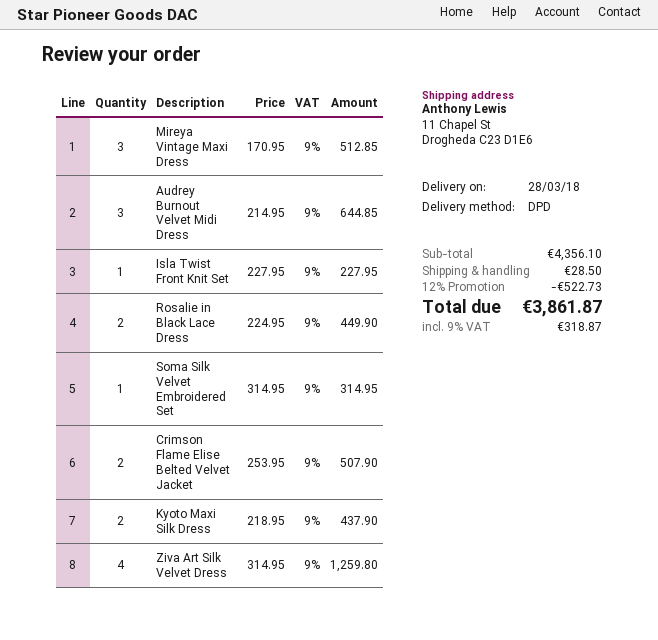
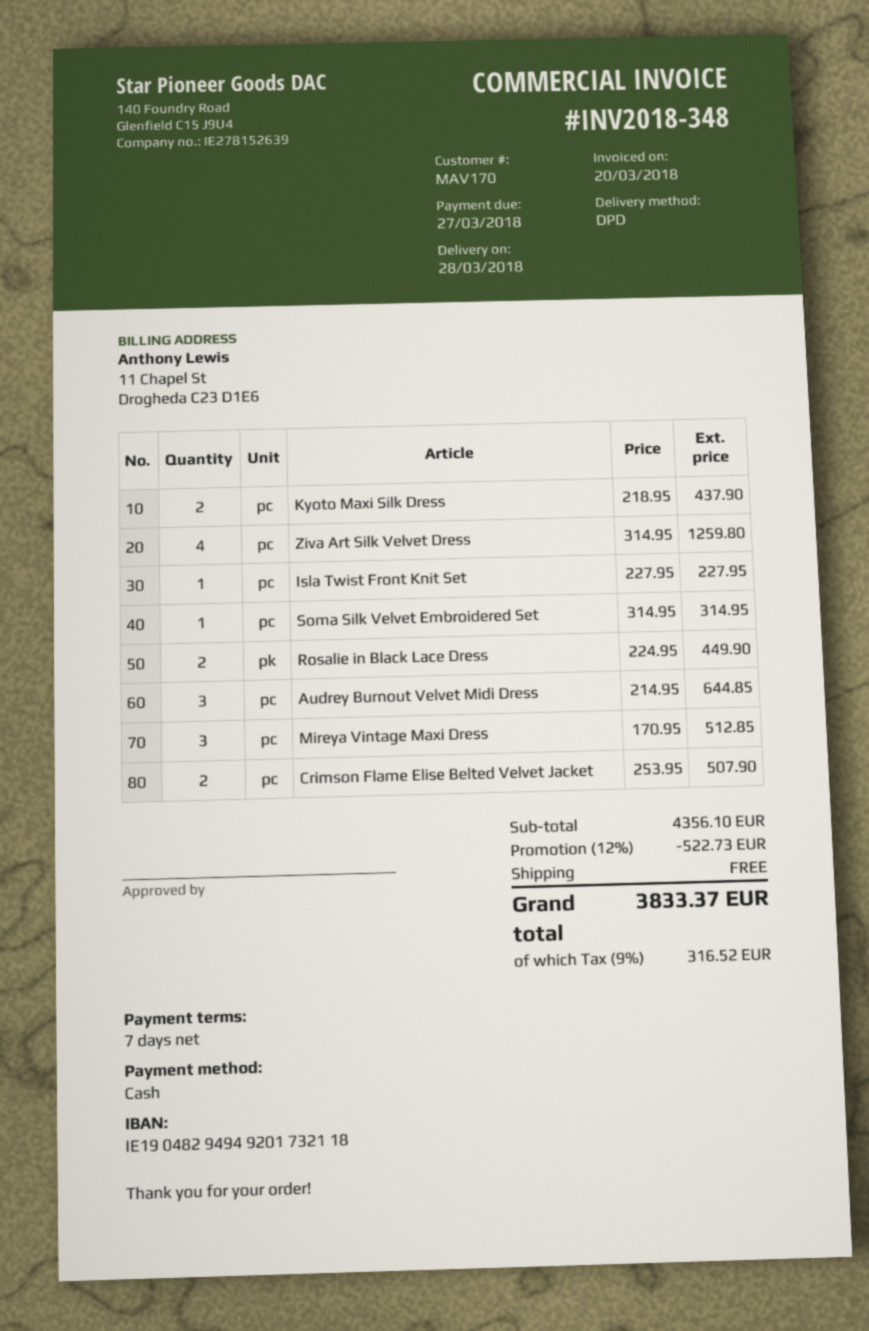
shipping: 28.50 -> 0.00
tax: 9% = 318.87 -> 9% = 316.52
total: 3861.87 -> 3833.37

